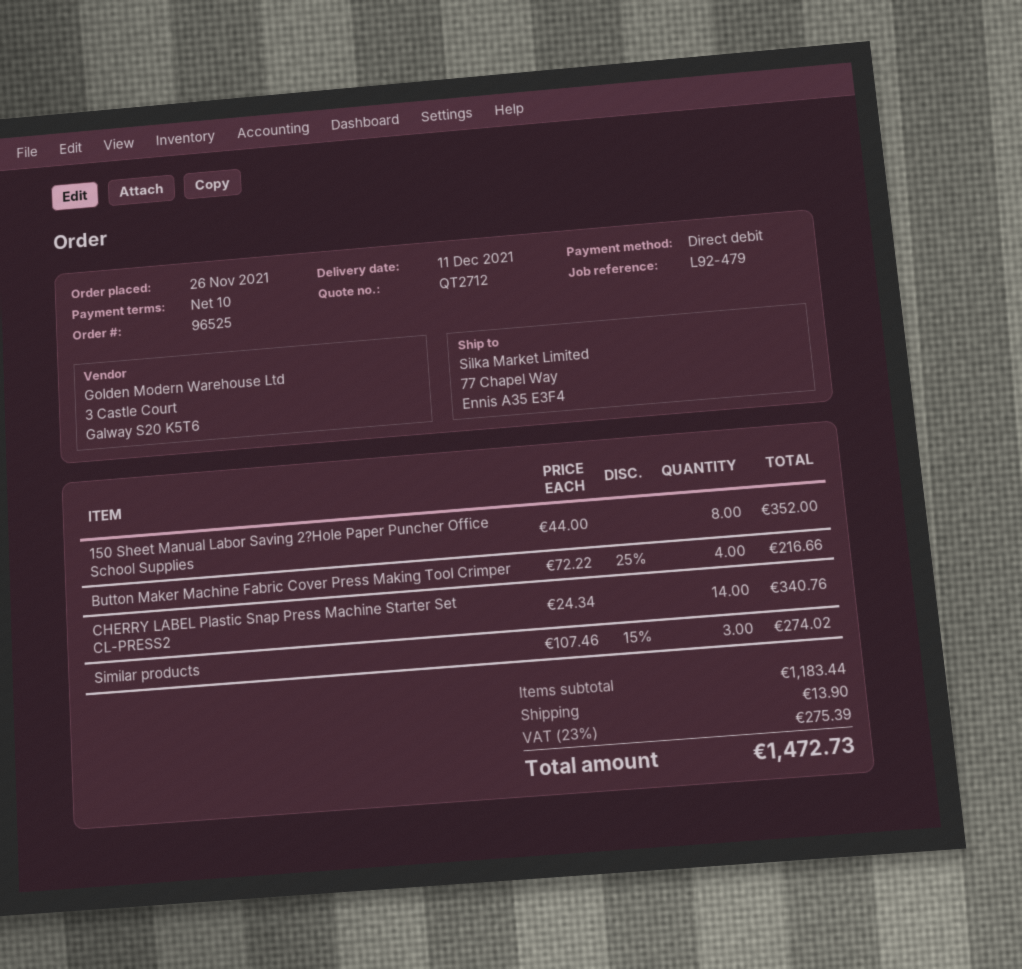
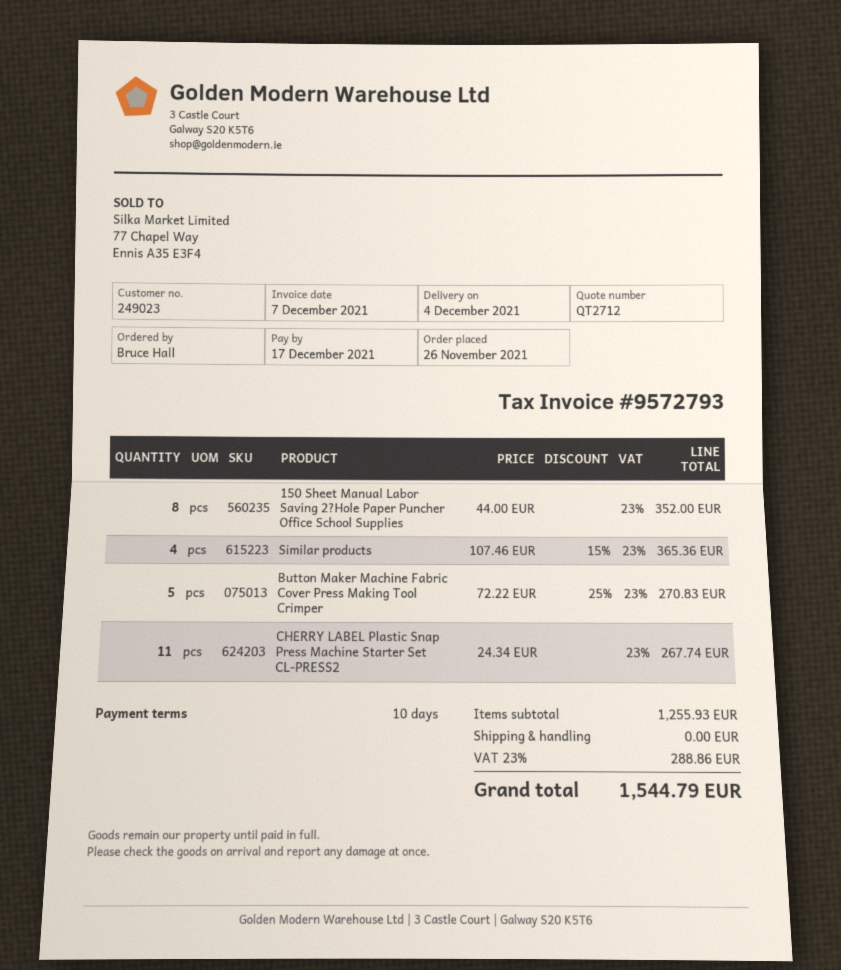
delivery date: 2021-12-11 -> 2021-12-04
Button Maker Machine Fabric Cover Press Making Tool Crimper: 4 x 72.22 - 25% = 216.66 -> 5 x 72.22 - 25% = 270.83
CHERRY LABEL Plastic Snap Press Machine Starter Set CL-PRESS2: 14 x 24.34 = 340.76 -> 11 x 24.34 = 267.74
Similar products: 3 x 107.46 - 15% = 274.02 -> 4 x 107.46 - 15% = 365.36
subtotal: 1183.44 -> 1255.93
shipping: 13.90 -> 0.00
tax: 23% = 275.39 -> 23% = 288.86
total: 1472.73 -> 1544.79

